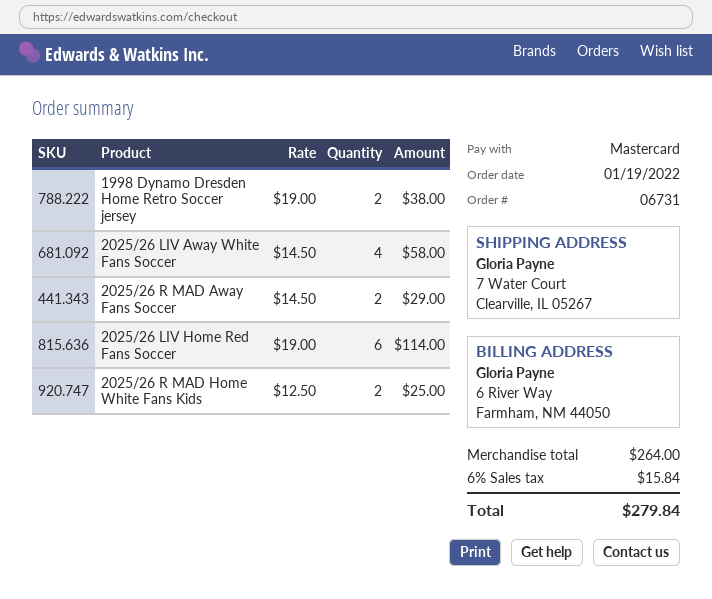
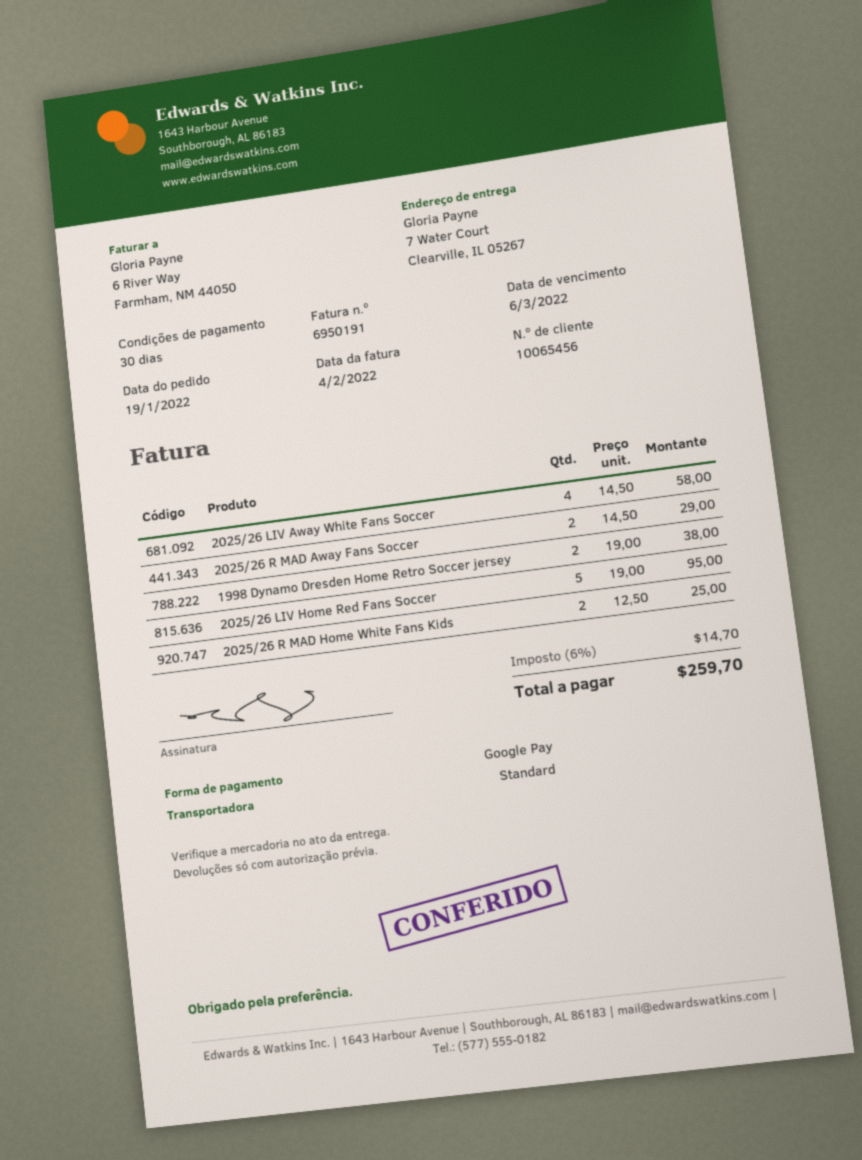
payment method: Mastercard -> Google Pay
2025/26 LIV Home Red Fans Soccer: 6 x 19.00 = 114.00 -> 5 x 19.00 = 95.00
tax: 6% = 15.84 -> 6% = 14.70
total: 279.84 -> 259.70

